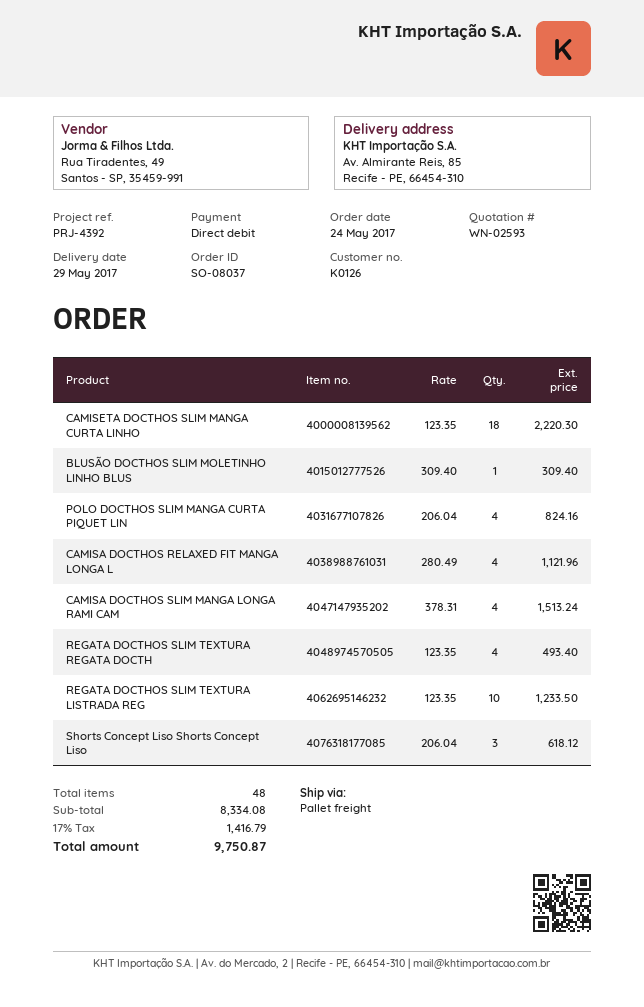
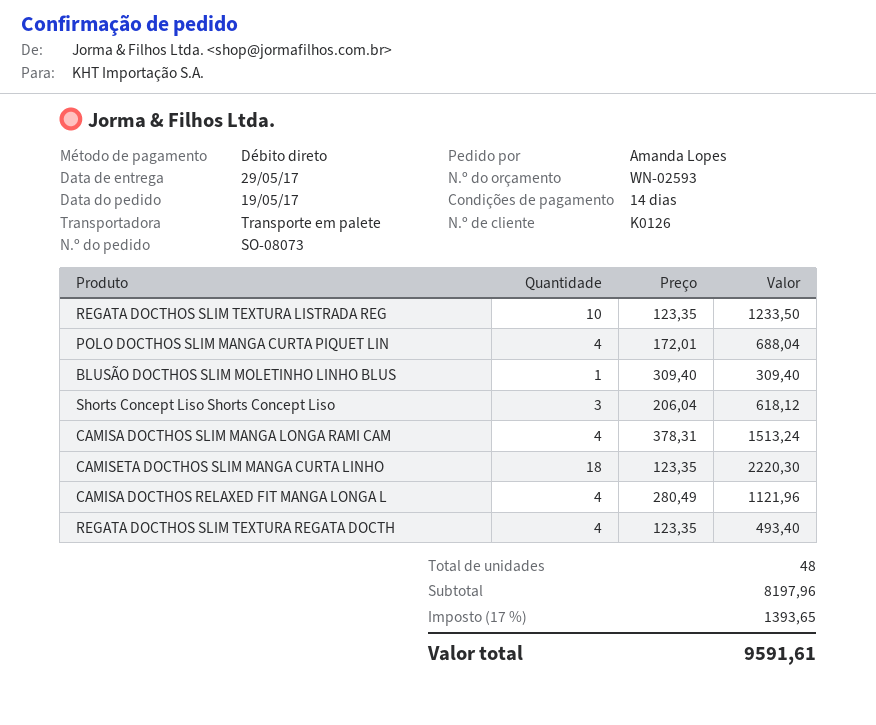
order number: SO-08037 -> SO-08073
order date: 2017-05-24 -> 2017-05-19
POLO DOCTHOS SLIM MANGA CURTA PIQUET LIN: 4 x 206.04 = 824.16 -> 4 x 172.01 = 688.04
subtotal: 8334.08 -> 8197.96
tax: 17% = 1416.79 -> 17% = 1393.65
total: 9750.87 -> 9591.61

